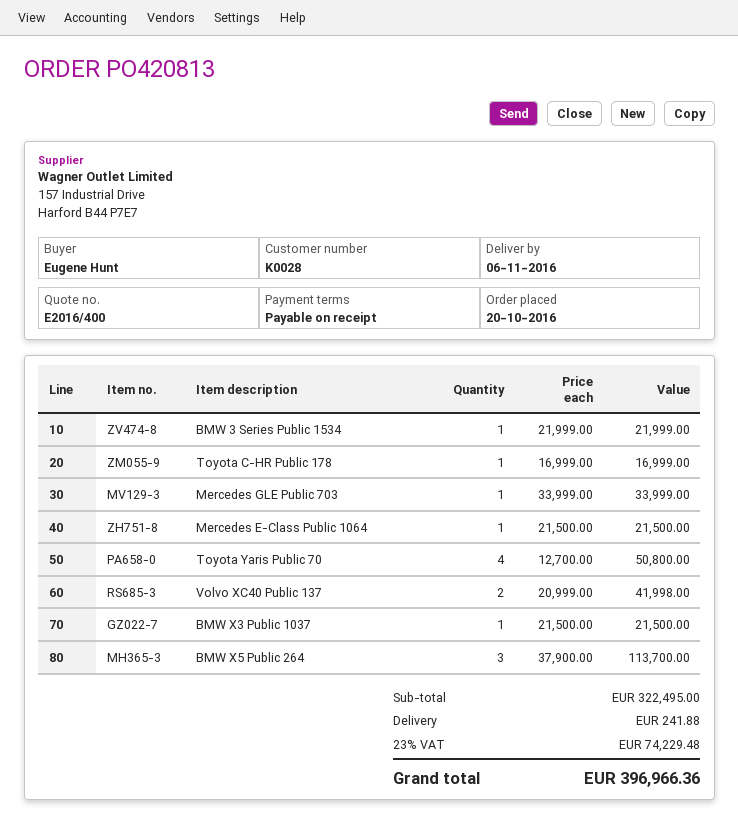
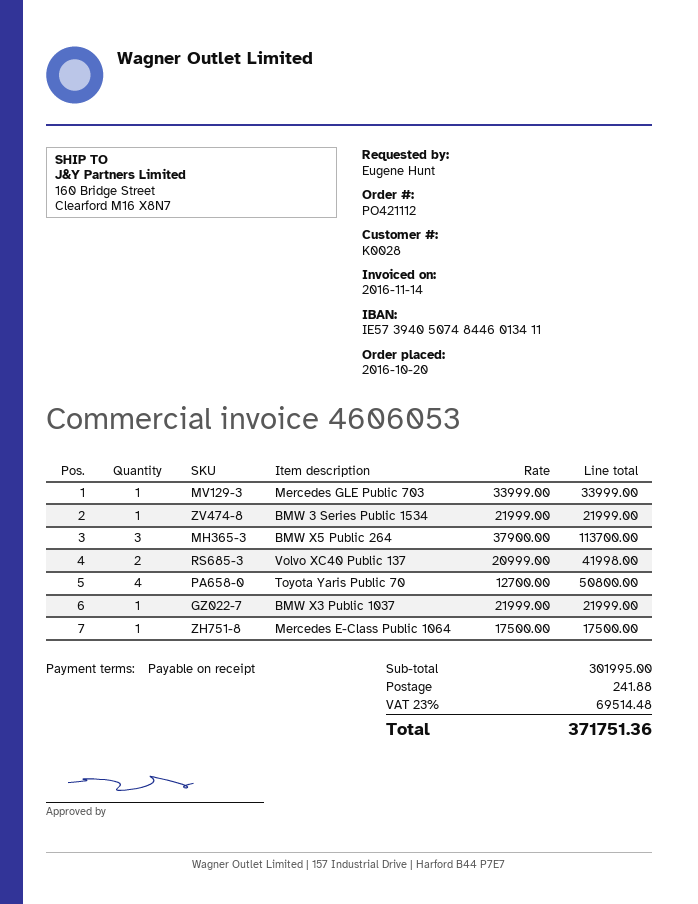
order number: PO420813 -> PO421112
Toyota C-HR Public 178: 1 x 16999.00 = 16999.00 -> none
Mercedes E-Class Public 1064: 1 x 21500.00 = 21500.00 -> 1 x 17500.00 = 17500.00
BMW X3 Public 1037: 1 x 21500.00 = 21500.00 -> 1 x 21999.00 = 21999.00
subtotal: 322495.00 -> 301995.00
tax: 23% = 74229.48 -> 23% = 69514.48
total: 396966.36 -> 371751.36

